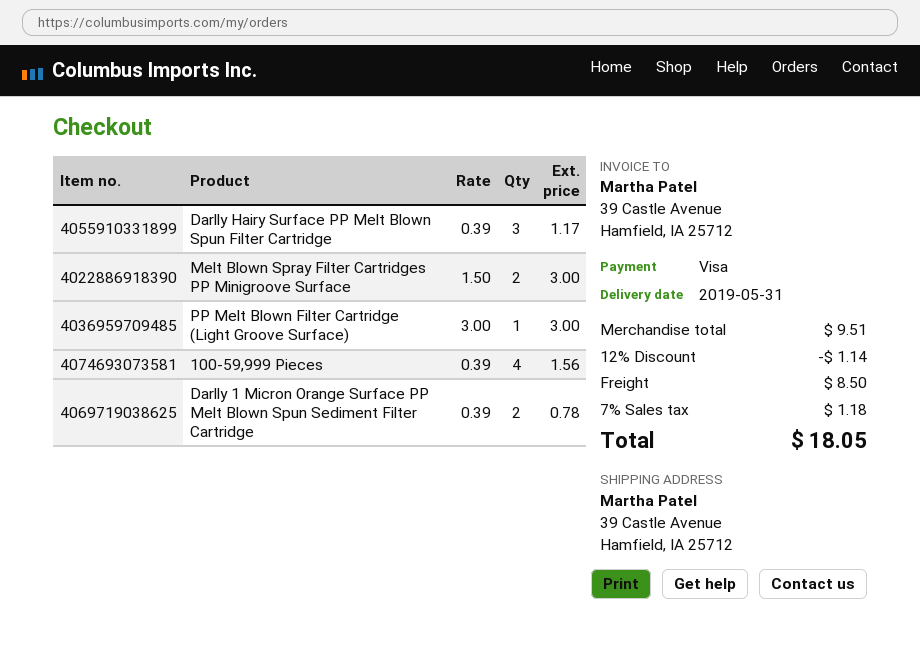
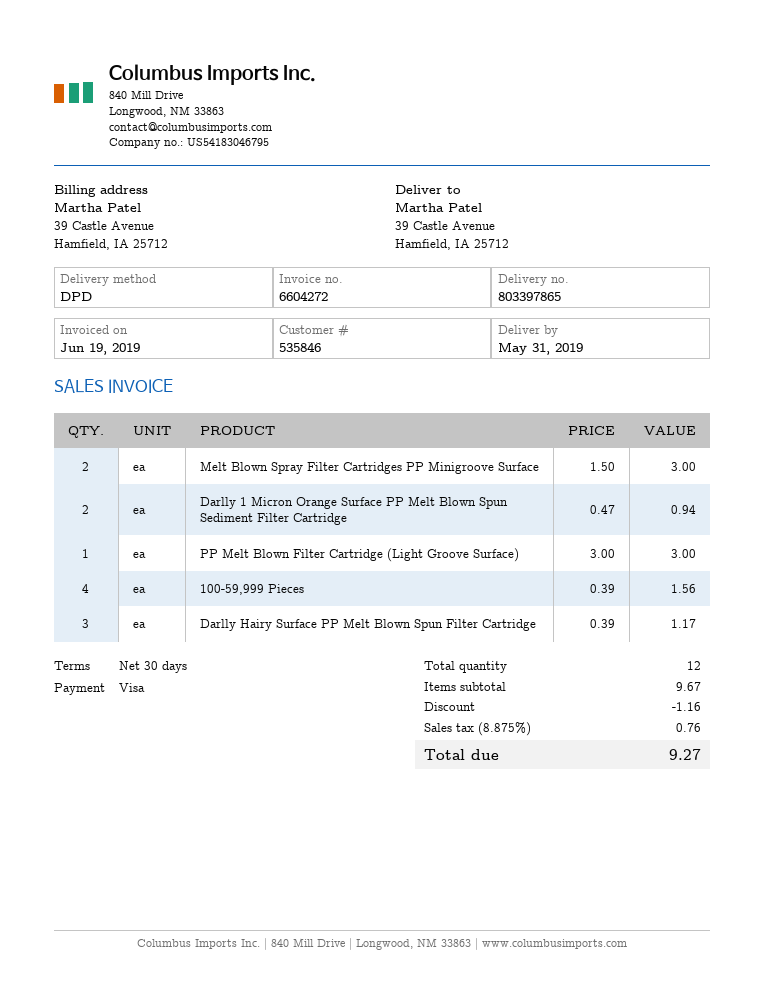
Darlly 1 Micron Orange Surface PP Melt Blown Spun Sediment Filter Cartridge: 2 x 0.39 = 0.78 -> 2 x 0.47 = 0.94
subtotal: 9.51 -> 9.67
discount: 1.14 -> 1.16
shipping: 8.50 -> none
tax: 7% = 1.18 -> 8.875% = 0.76
total: 18.05 -> 9.27

